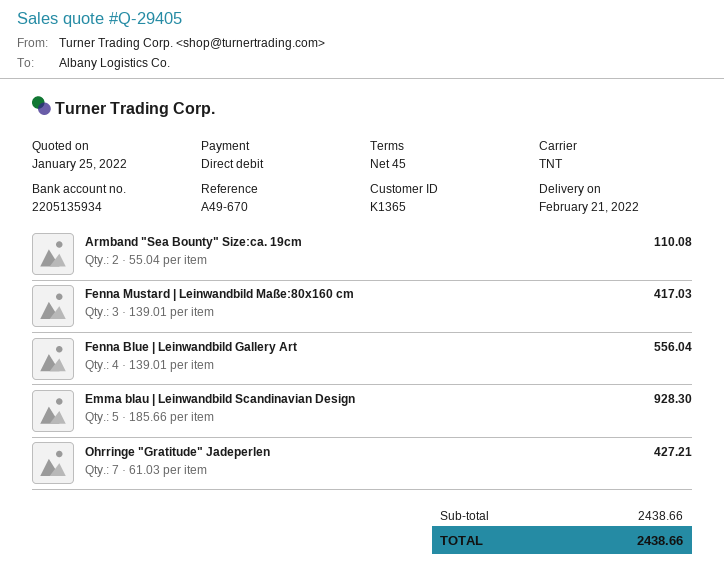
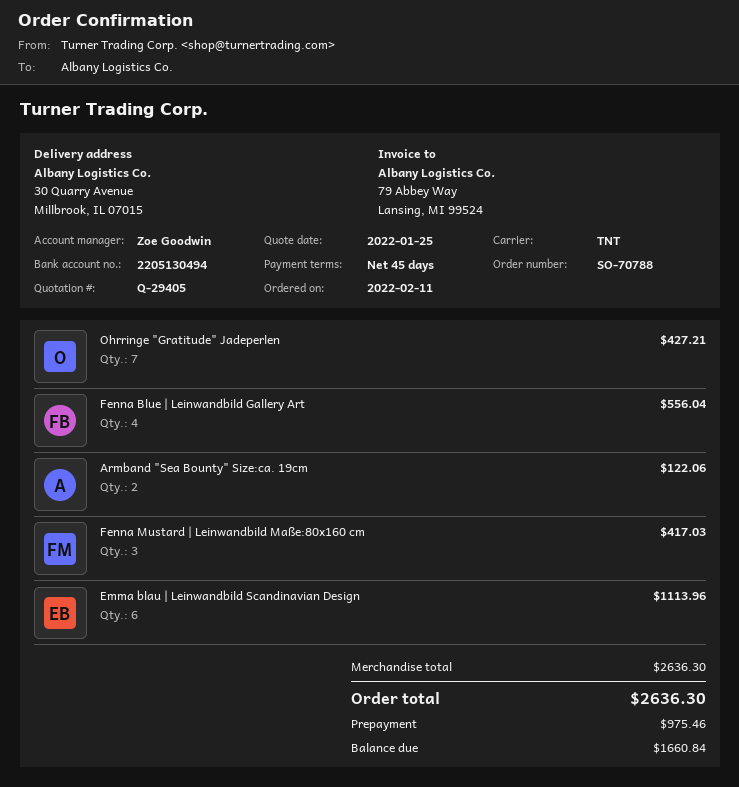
bank account: 2205135934 -> 2205130494
Armband "Sea Bounty" Size:ca. 19cm: 2 for 110.08 -> 2 for 122.06
Emma blau | Leinwandbild Scandinavian Design: 5 for 928.30 -> 6 for 1113.96
subtotal: 2438.66 -> 2636.30
total: 2438.66 -> 2636.30

